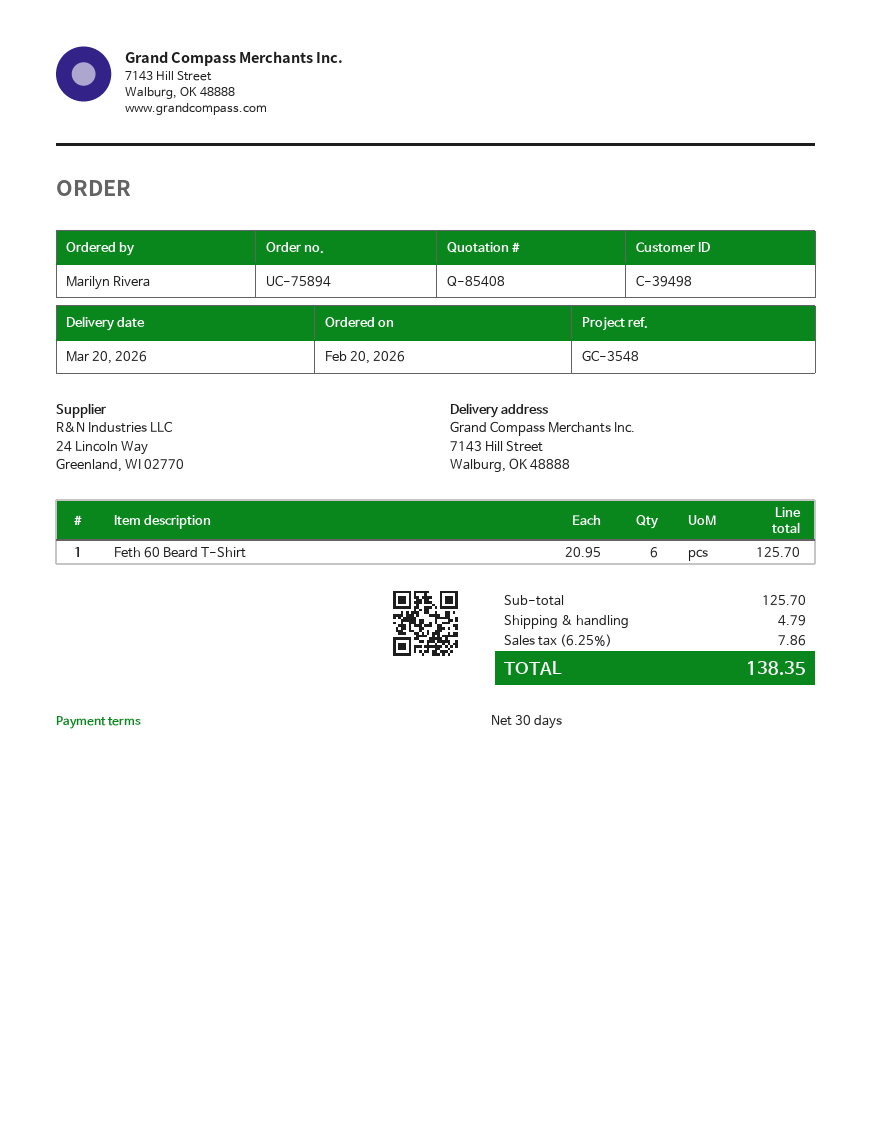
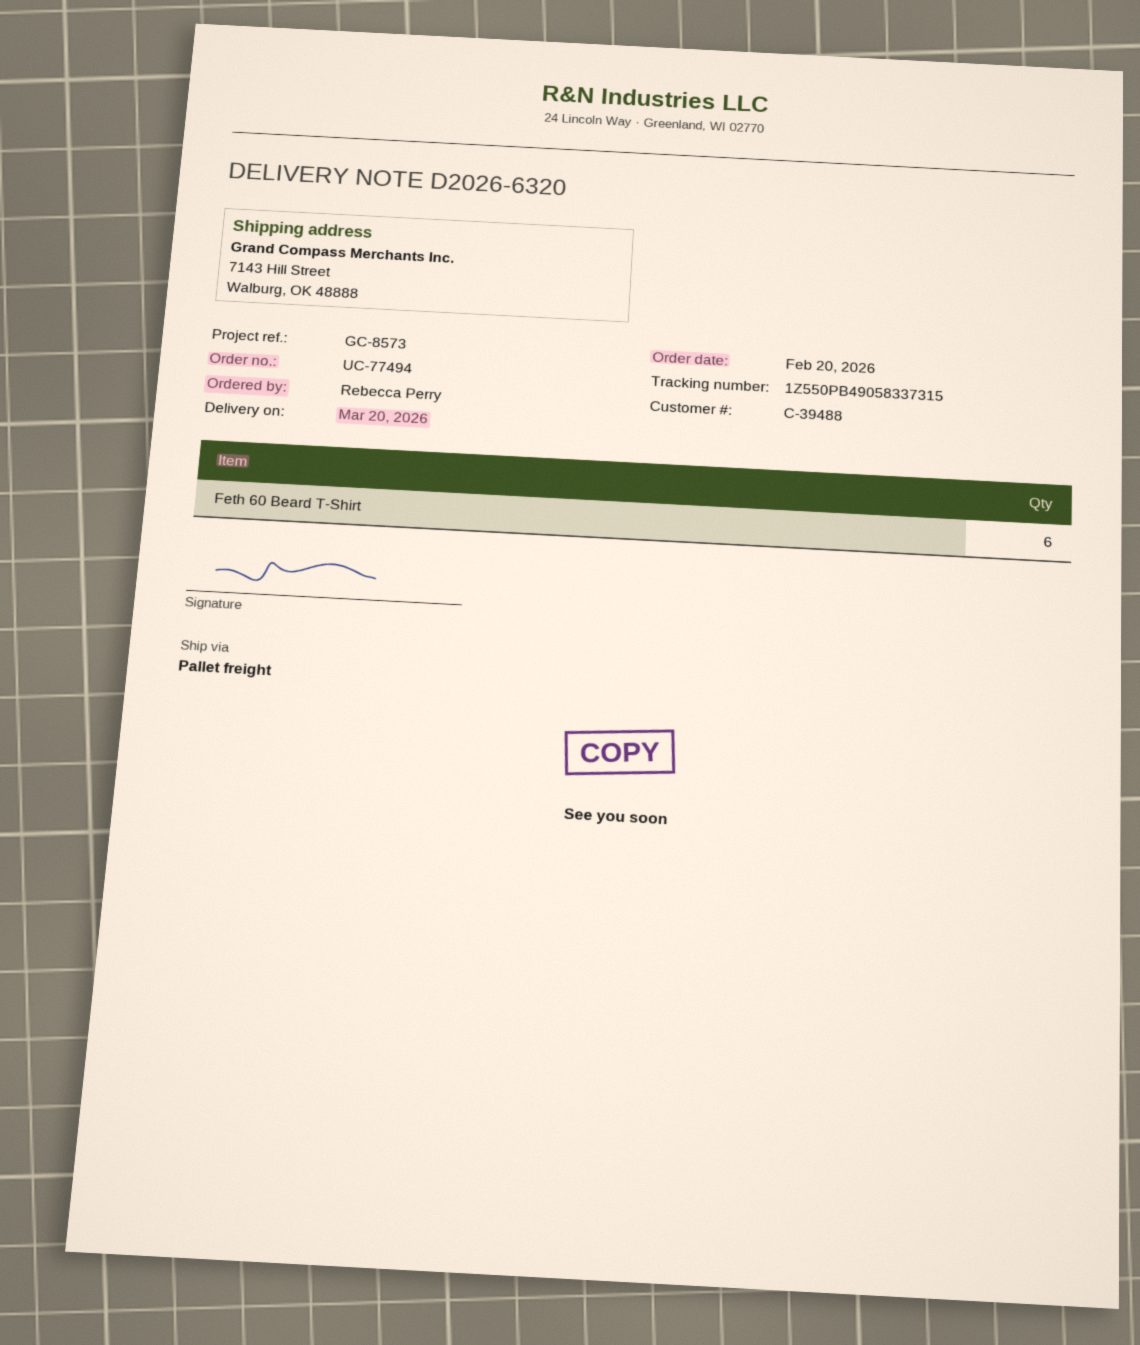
order number: UC-75894 -> UC-77494
customer number: C-39498 -> C-39488
reference: GC-3548 -> GC-8573
ordered by: Marilyn Rivera -> Rebecca Perry

